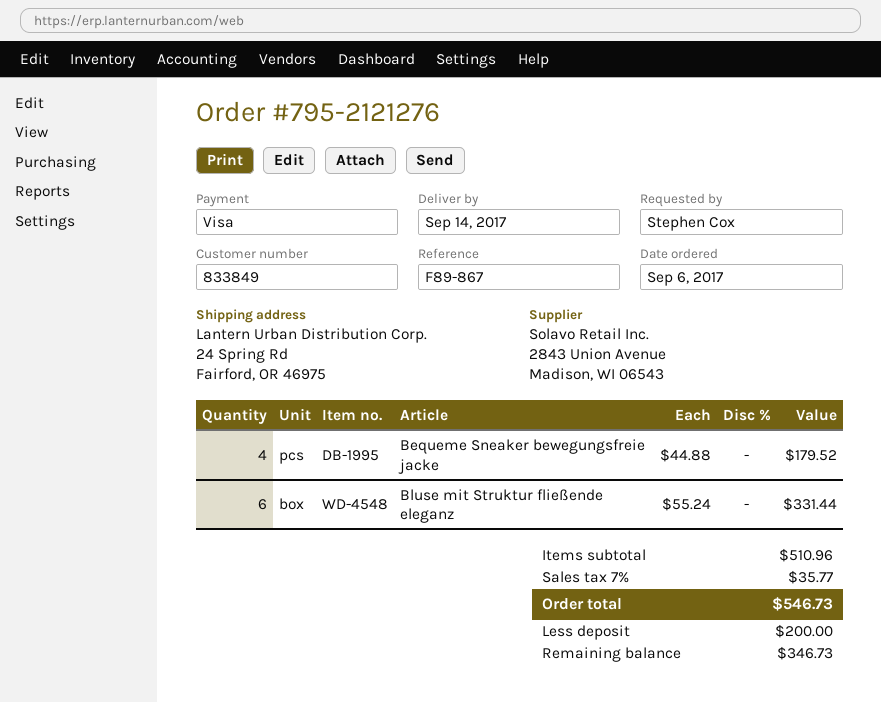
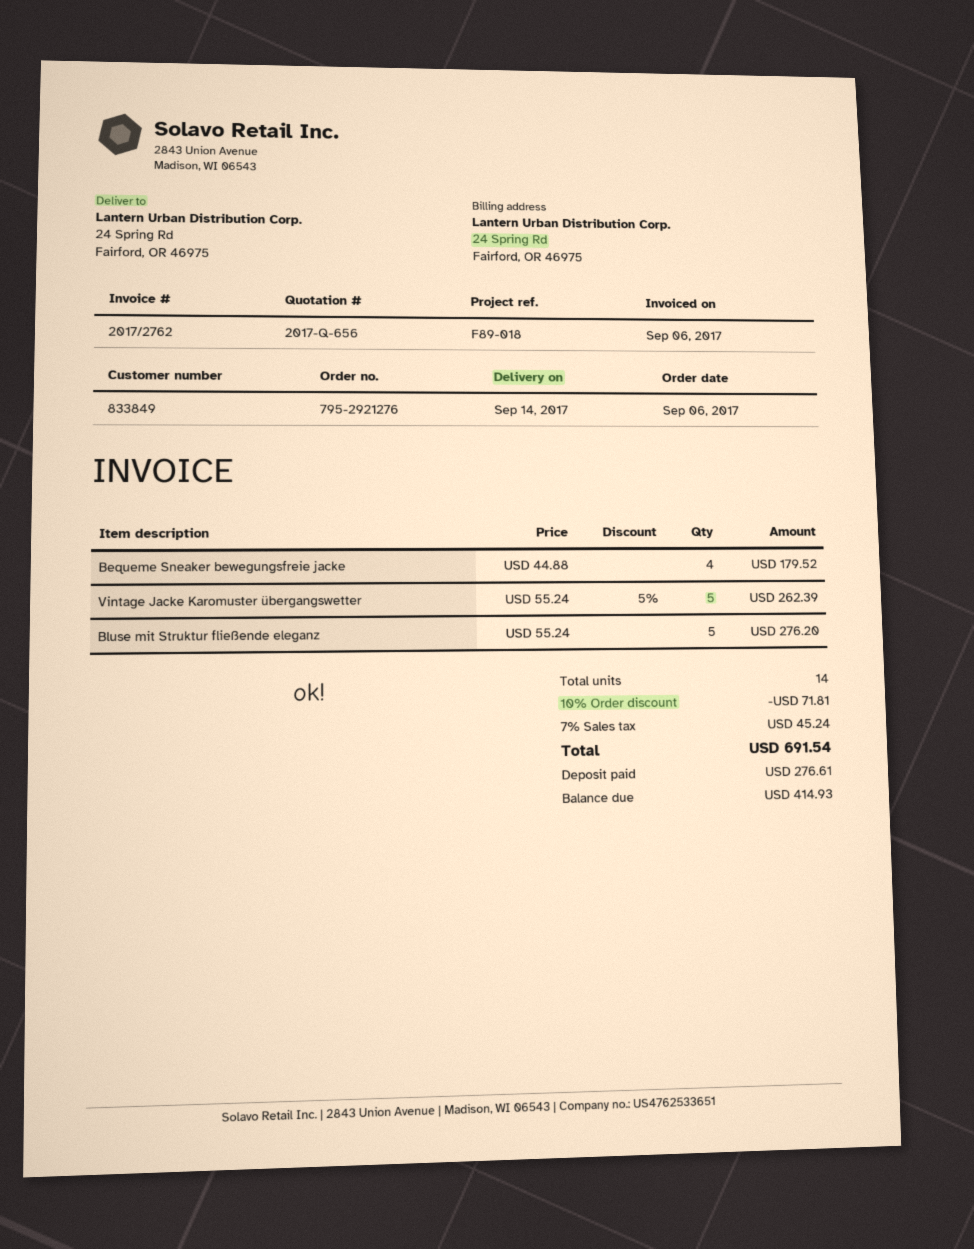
order number: 795-2121276 -> 795-2921276
reference: F89-867 -> F89-018
Bluse mit Struktur fließende eleganz: 6 x 55.24 = 331.44 -> 5 x 55.24 = 276.20
Vintage Jacke Karomuster übergangswetter: none -> 5 x 55.24 - 5% = 262.39
discount: none -> 10% = 71.81
tax: 7% = 35.77 -> 7% = 45.24
total: 546.73 -> 691.54
deposit: 200.00 -> 276.61
balance: 346.73 -> 414.93

